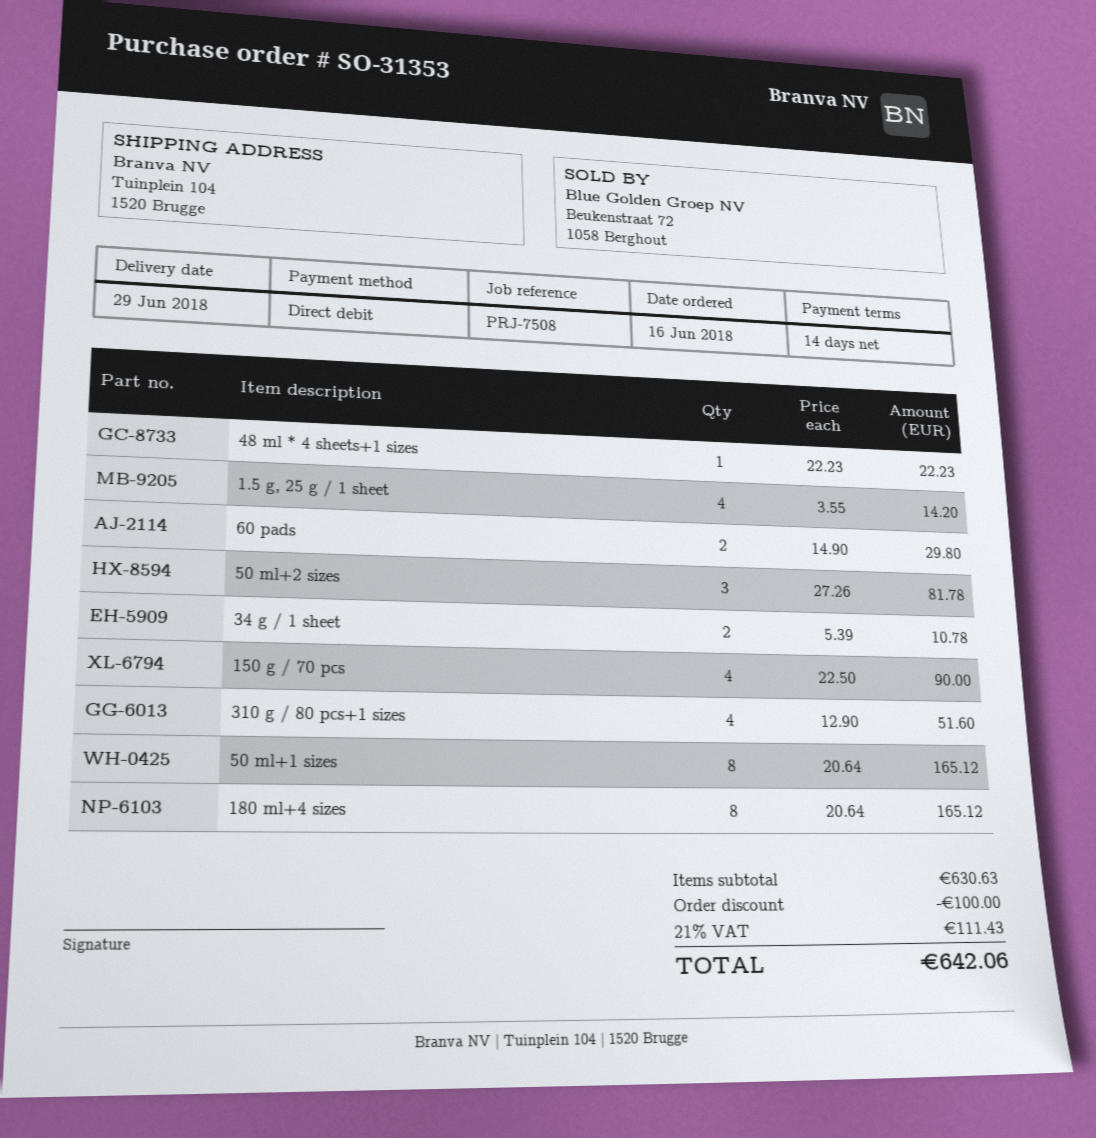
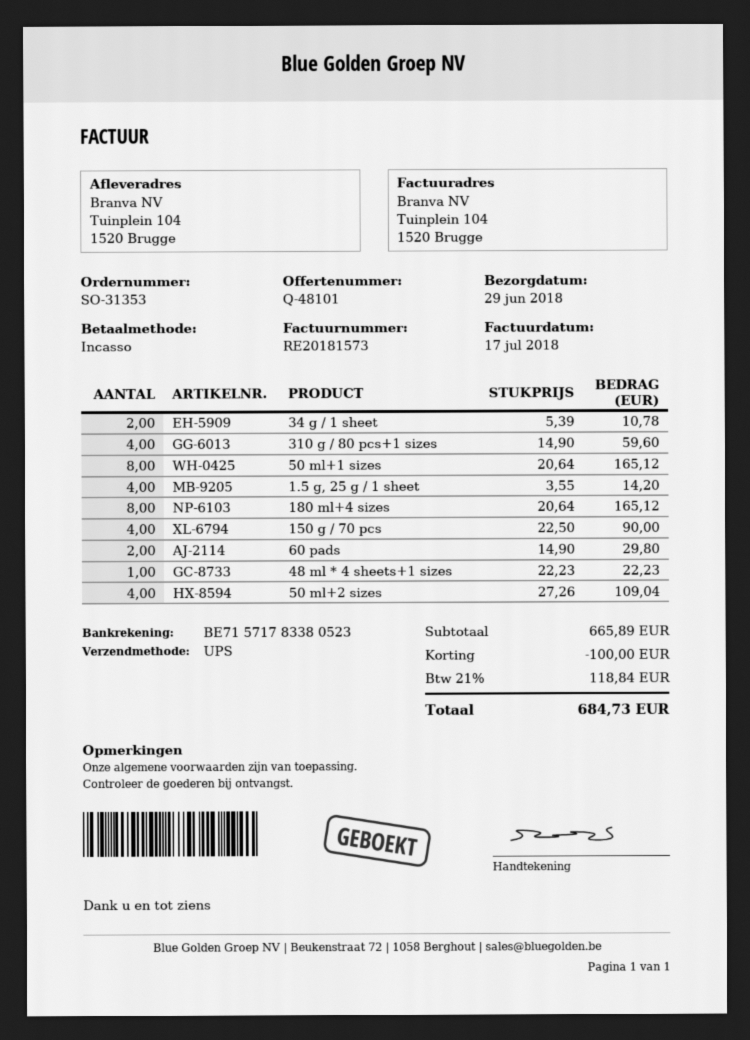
50 ml+2 sizes: 3 x 27.26 = 81.78 -> 4 x 27.26 = 109.04
310 g / 80 pcs+1 sizes: 4 x 12.90 = 51.60 -> 4 x 14.90 = 59.60
subtotal: 630.63 -> 665.89
tax: 21% = 111.43 -> 21% = 118.84
total: 642.06 -> 684.73

